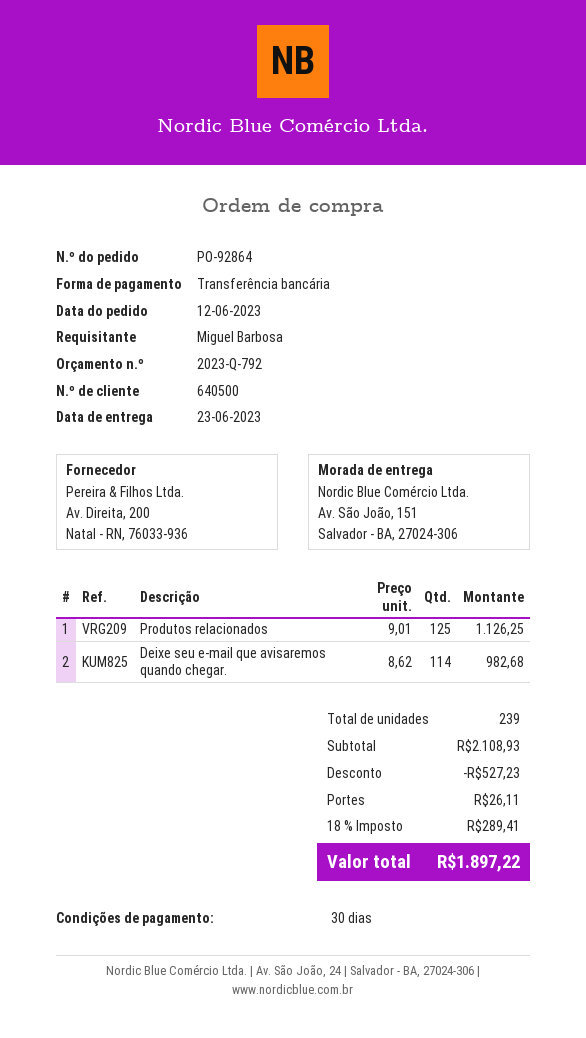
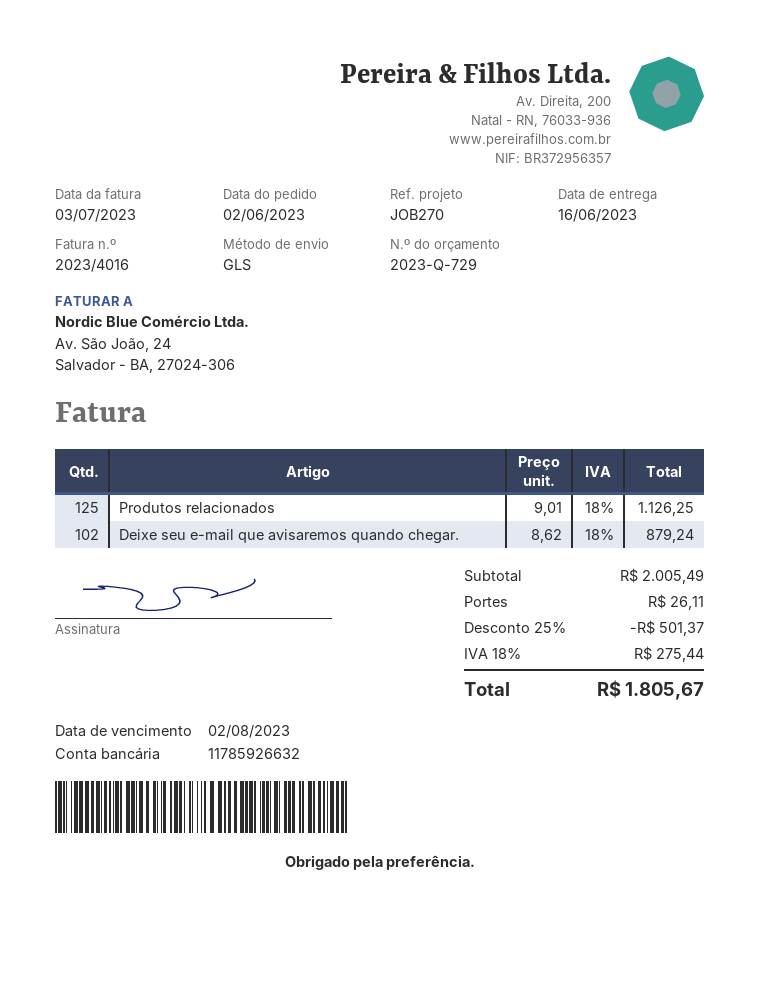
quote number: 2023-Q-792 -> 2023-Q-729
order date: 2023-06-12 -> 2023-06-02
delivery date: 2023-06-23 -> 2023-06-16
Deixe seu e-mail que avisaremos quando chegar.: 114 x 8.62 = 982.68 -> 102 x 8.62 = 879.24
subtotal: 2108.93 -> 2005.49
discount: 527.23 -> 501.37
tax: 18% = 289.41 -> 18% = 275.44
total: 1897.22 -> 1805.67

